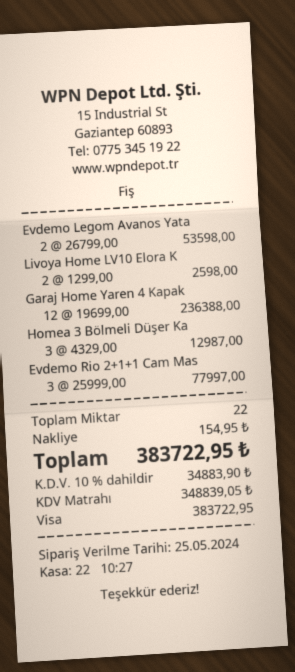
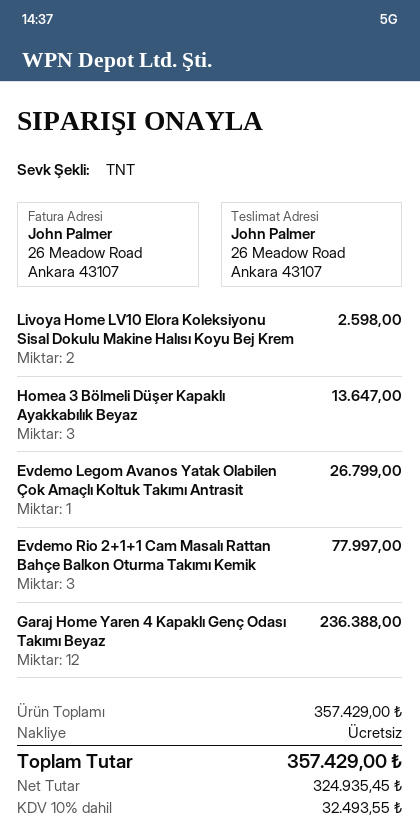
Evdemo Legom Avanos Yata: 2 for 53598.00 -> 1 for 26799.00
Homea 3 Bölmeli Düşer Ka: 3 for 12987.00 -> 3 for 13647.00
shipping: 154.95 -> 0.00
net: 348839.05 -> 324935.45
tax: 10% = 34883.90 -> 10% = 32493.55
total: 383722.95 -> 357429.00

